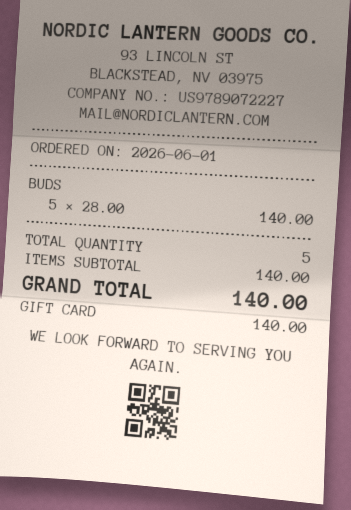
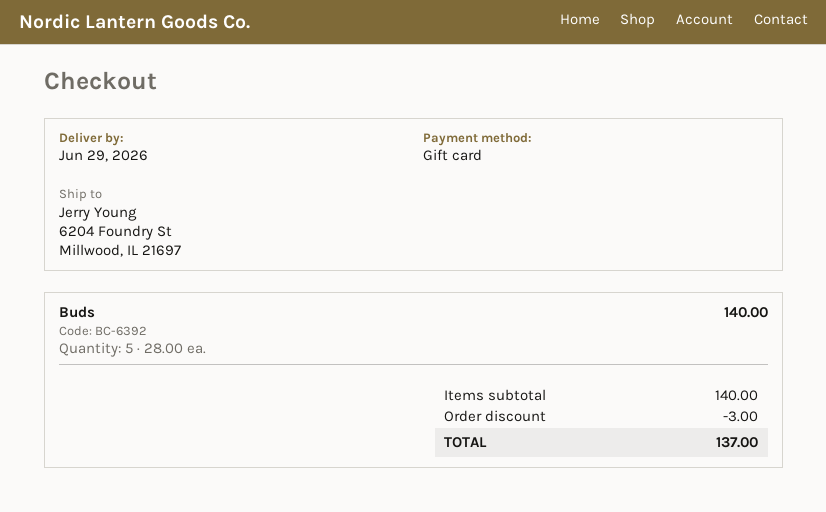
discount: none -> 3.00
total: 140.00 -> 137.00

